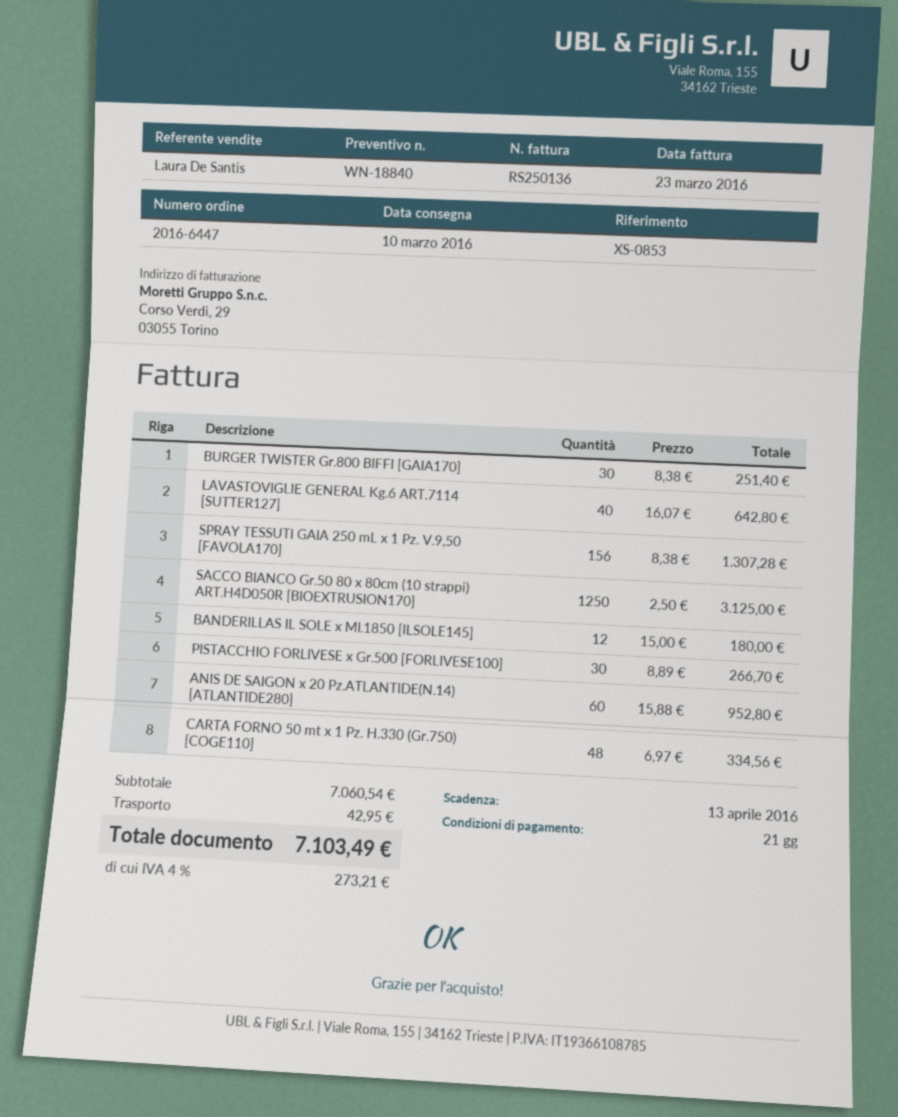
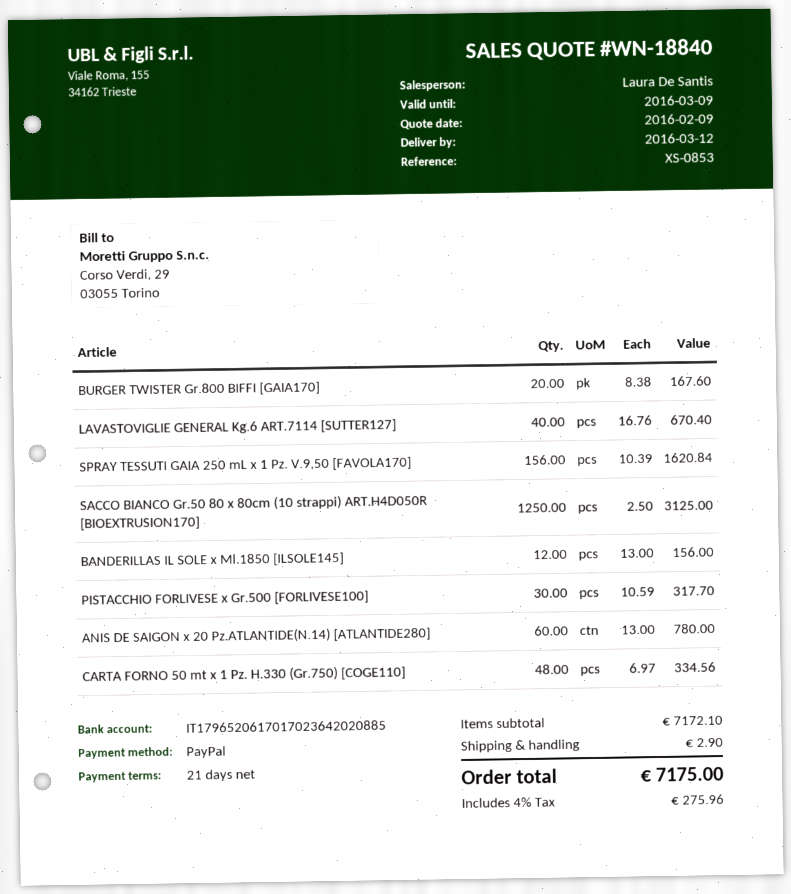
delivery date: 2016-03-10 -> 2016-03-12
BURGER TWISTER Gr.800 BIFFI [GAIA170]: 30 x 8.38 = 251.40 -> 20 x 8.38 = 167.60
LAVASTOVIGLIE GENERAL Kg.6 ART.7114 [SUTTER127]: 40 x 16.07 = 642.80 -> 40 x 16.76 = 670.40
SPRAY TESSUTI GAIA 250 mL x 1 Pz. V.9,50 [FAVOLA170]: 156 x 8.38 = 1307.28 -> 156 x 10.39 = 1620.84
BANDERILLAS IL SOLE x Ml.1850 [ILSOLE145]: 12 x 15.00 = 180.00 -> 12 x 13.00 = 156.00
PISTACCHIO FORLIVESE x Gr.500 [FORLIVESE100]: 30 x 8.89 = 266.70 -> 30 x 10.59 = 317.70
ANIS DE SAIGON x 20 Pz.ATLANTIDE(N.14) [ATLANTIDE280]: 60 x 15.88 = 952.80 -> 60 x 13.00 = 780.00
subtotal: 7060.54 -> 7172.10
shipping: 42.95 -> 2.90
tax: 4% = 273.21 -> 4% = 275.96
total: 7103.49 -> 7175.00

